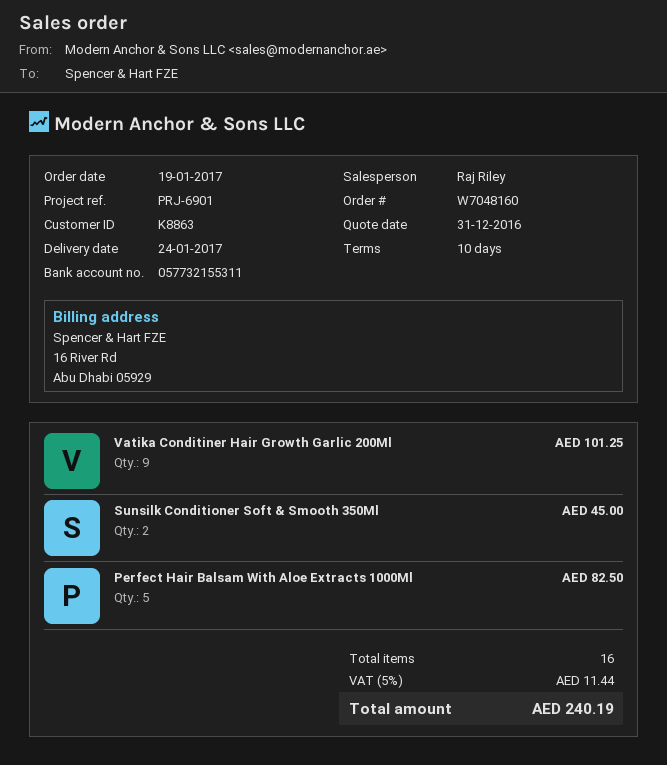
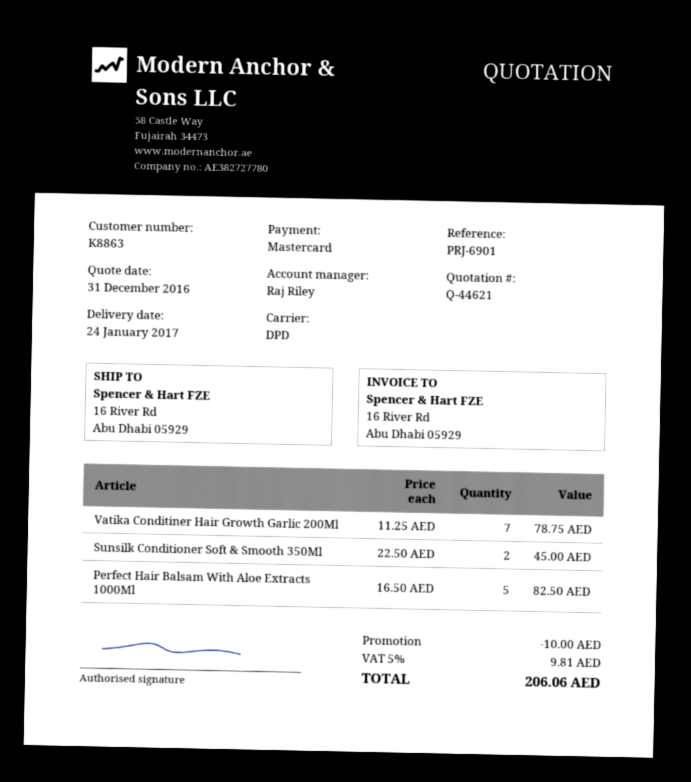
Vatika Conditiner Hair Growth Garlic 200Ml: 9 for 101.25 -> 7 for 78.75
discount: none -> 10.00
tax: 5% = 11.44 -> 5% = 9.81
total: 240.19 -> 206.06

